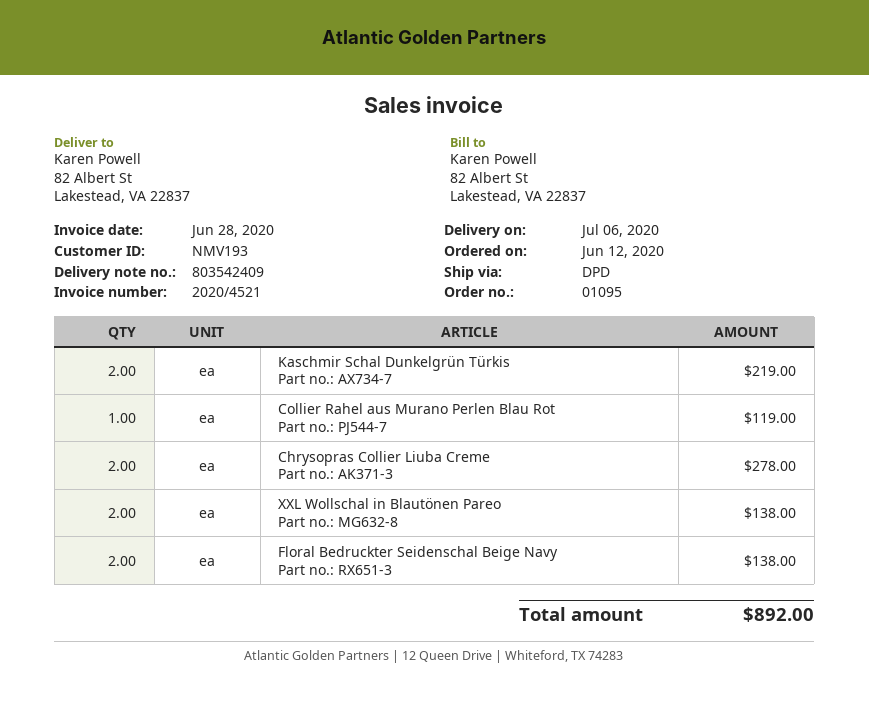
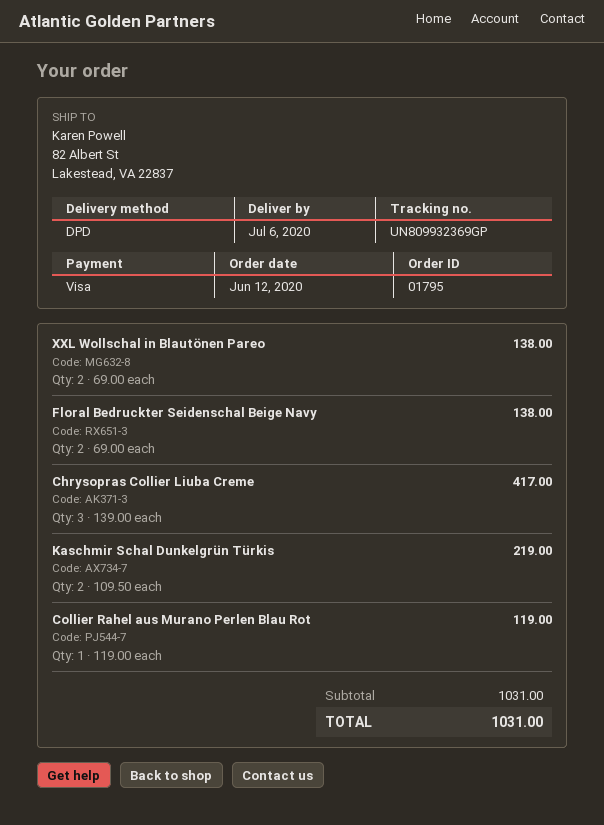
order number: 01095 -> 01795
Chrysopras Collier Liuba Creme: 2 for 278.00 -> 3 for 417.00
total: 892.00 -> 1031.00

